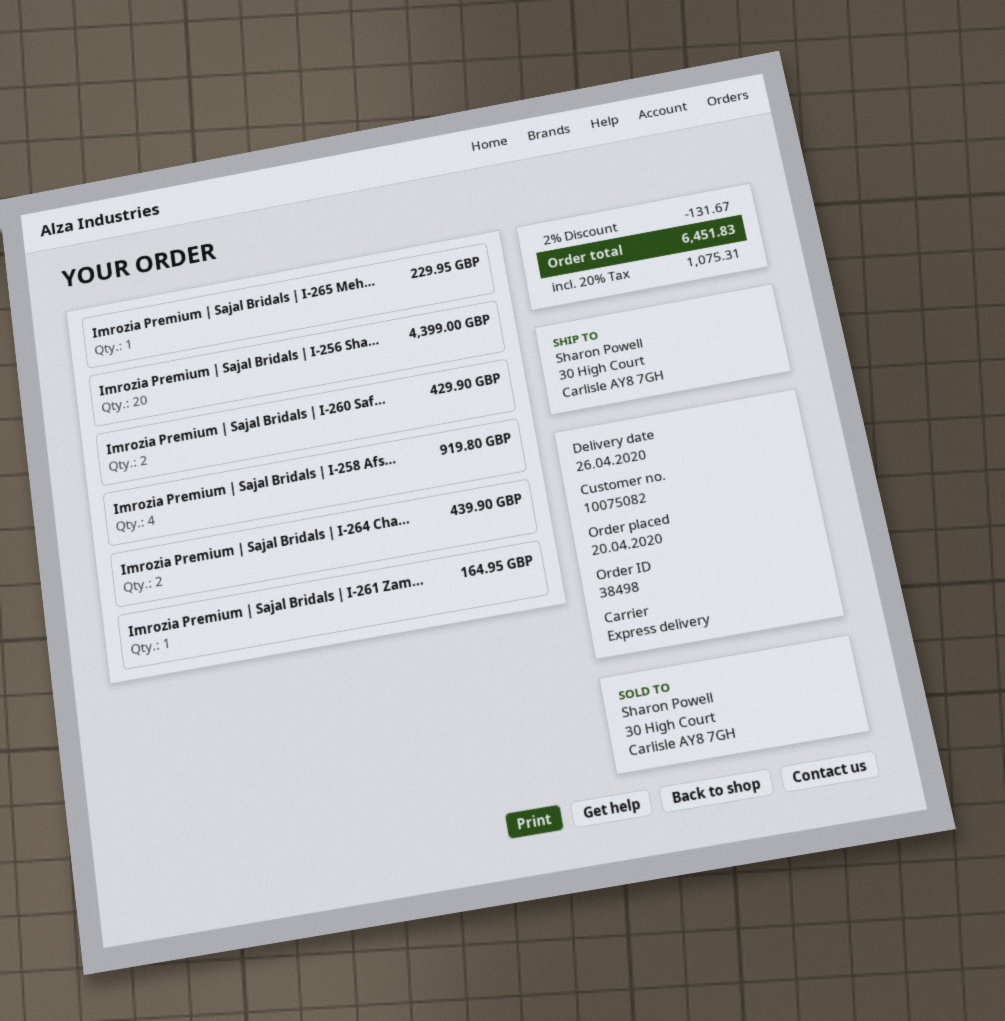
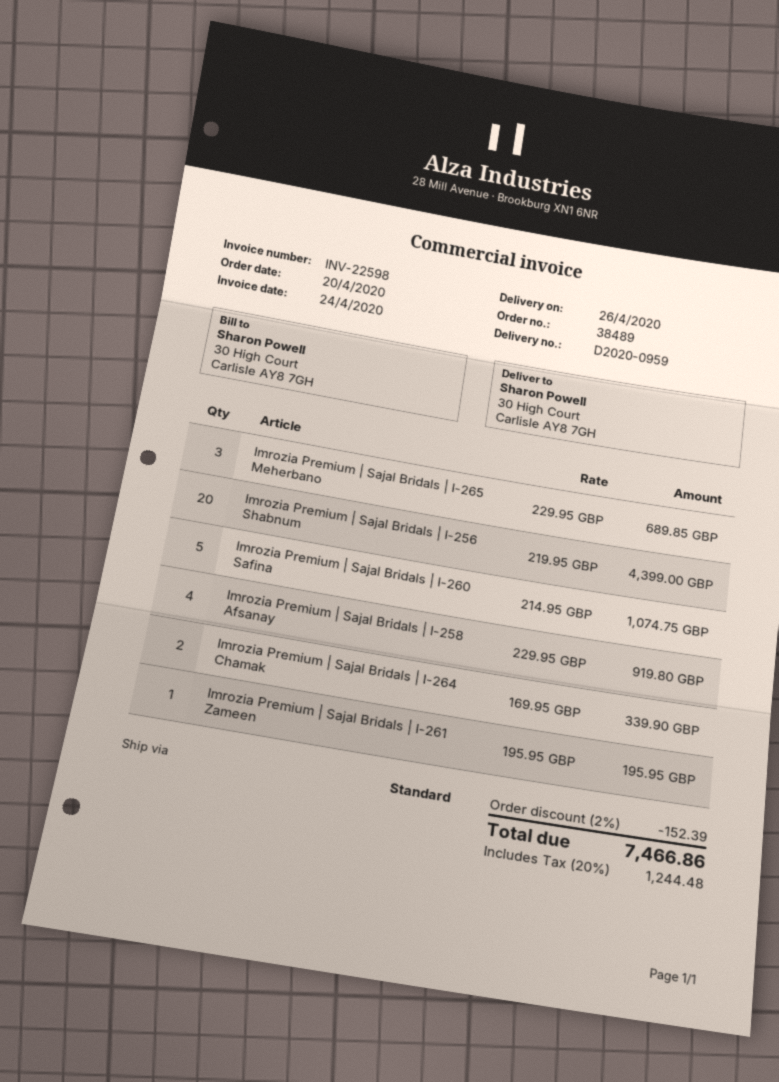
order number: 38498 -> 38489
shipping method: express -> standard
Imrozia Premium | Sajal Bridals | I-265 Meh...: 1 for 229.95 -> 3 for 689.85
Imrozia Premium | Sajal Bridals | I-260 Saf...: 2 for 429.90 -> 5 for 1074.75
Imrozia Premium | Sajal Bridals | I-264 Cha...: 2 for 439.90 -> 2 for 339.90
Imrozia Premium | Sajal Bridals | I-261 Zam...: 1 for 164.95 -> 1 for 195.95
discount: 2% = 131.67 -> 2% = 152.39
tax: 20% = 1075.31 -> 20% = 1244.48
total: 6451.83 -> 7466.86

